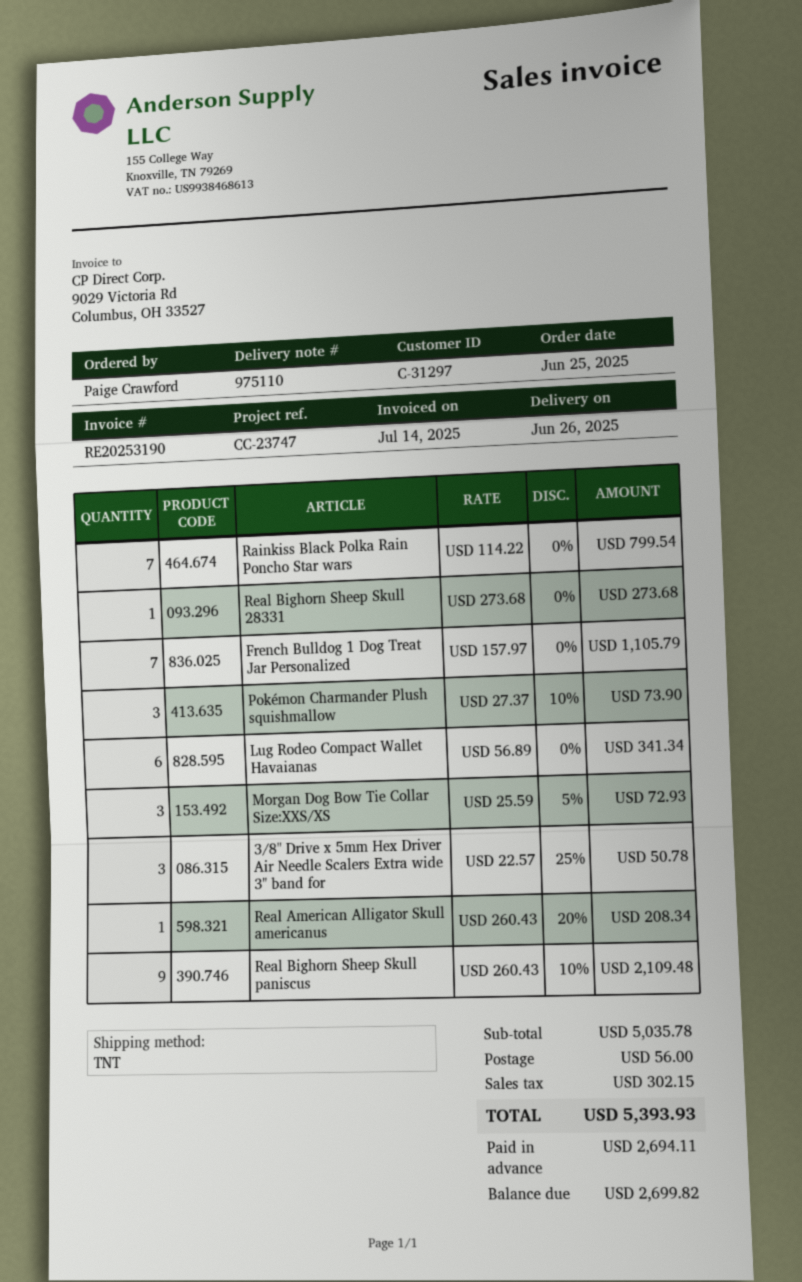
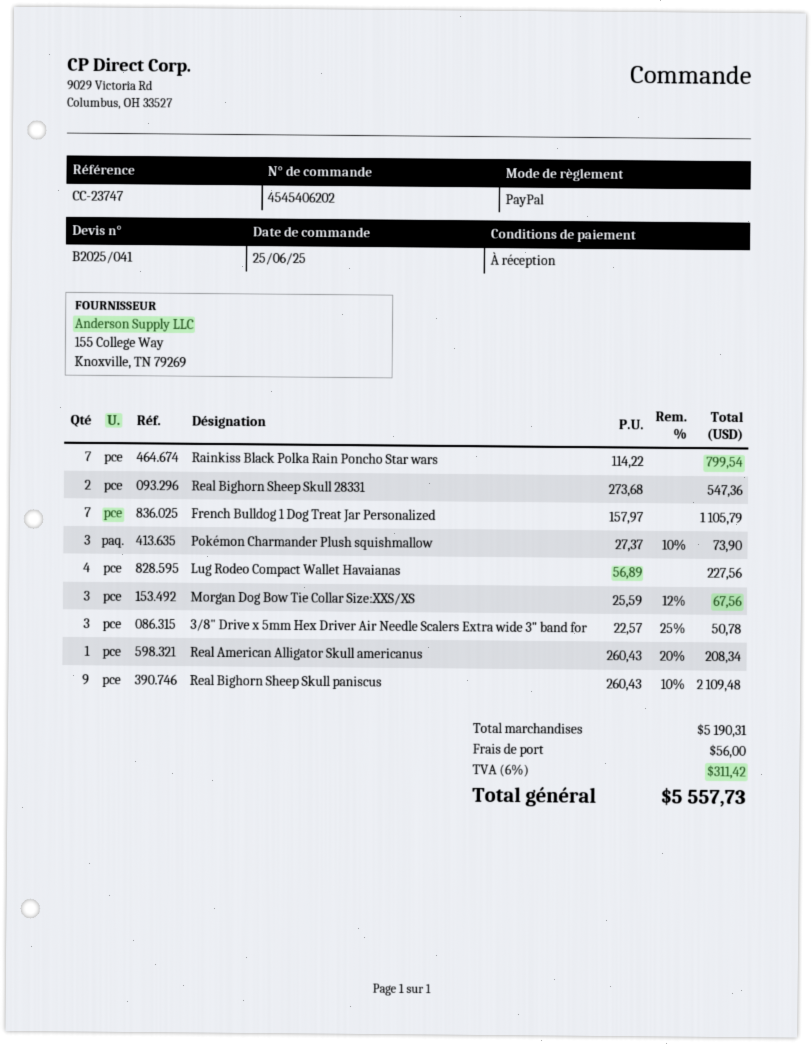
Real Bighorn Sheep Skull 28331: 1 x 273.68 = 273.68 -> 2 x 273.68 = 547.36
Lug Rodeo Compact Wallet Havaianas: 6 x 56.89 = 341.34 -> 4 x 56.89 = 227.56
Morgan Dog Bow Tie Collar Size:XXS/XS: 3 x 25.59 - 5% = 72.93 -> 3 x 25.59 - 12% = 67.56
subtotal: 5035.78 -> 5190.31
tax: 302.15 -> 311.42
total: 5393.93 -> 5557.73

